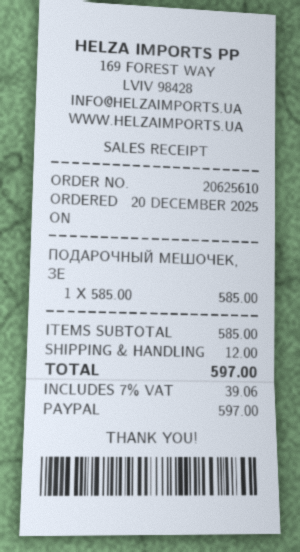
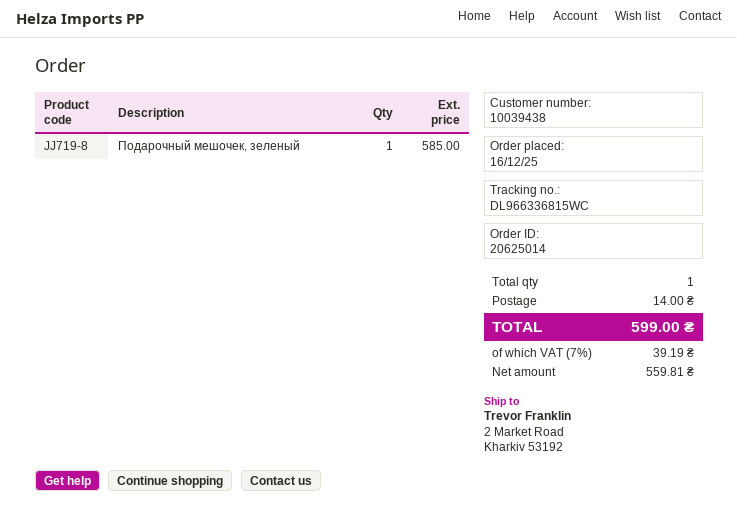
order number: 20625610 -> 20625014
order date: 2025-12-20 -> 2025-12-16
shipping: 12.00 -> 14.00
tax: 7% = 39.06 -> 7% = 39.19
total: 597.00 -> 599.00

